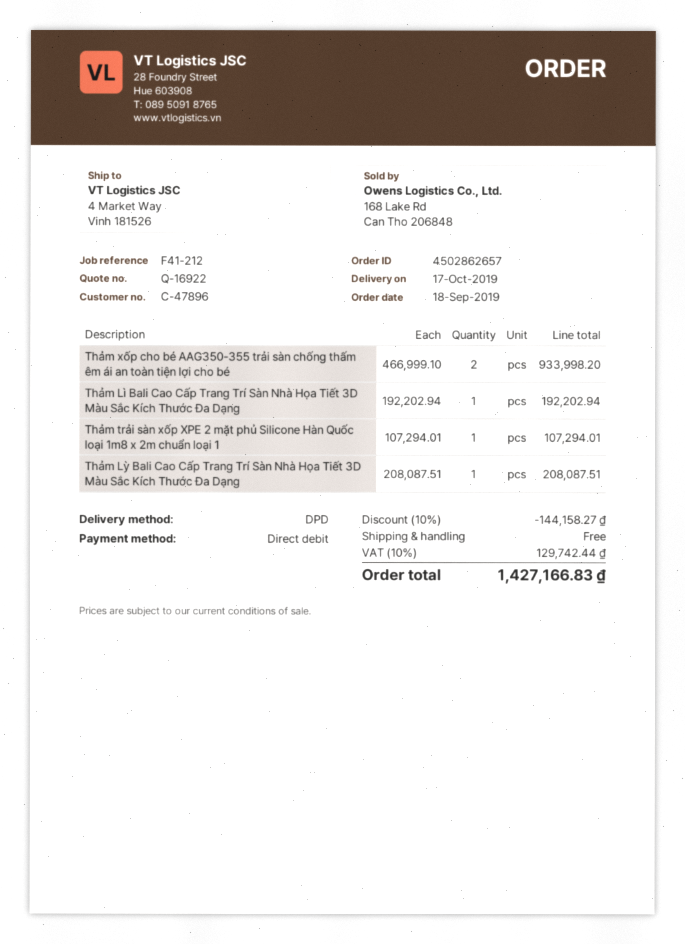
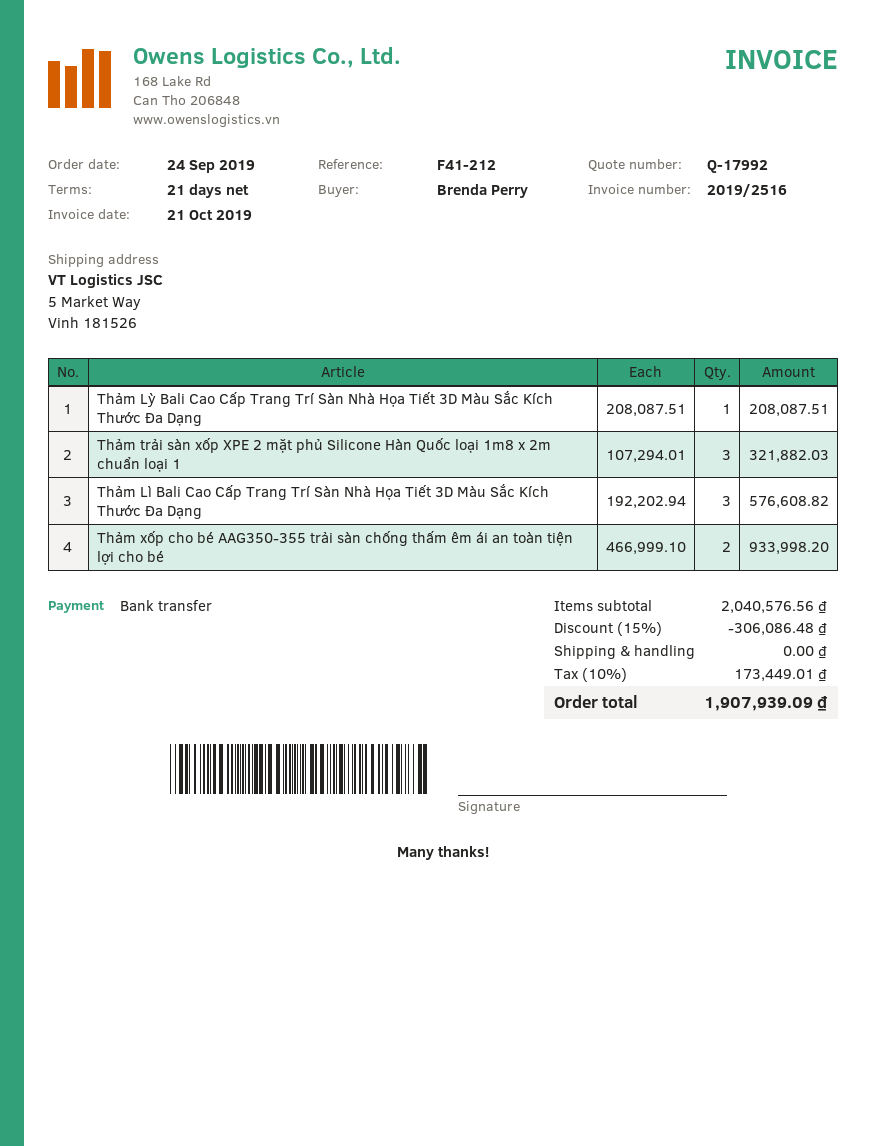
quote number: Q-16922 -> Q-17992
order date: 2019-09-18 -> 2019-09-24
payment method: direct debit -> bank transfer
ship to: 4 Market Way, Vinh 181526 -> 5 Market Way, Vinh 181526
Thảm Lì Bali Cao Cấp Trang Trí Sàn Nhà Họa Tiết 3D Màu Sắc Kích Thước Đa Dạng: 1 x 192202.94 = 192202.94 -> 3 x 192202.94 = 576608.82
Thảm trải sàn xốp XPE 2 mặt phủ Silicone Hàn Quốc loại 1m8 x 2m chuẩn loại 1: 1 x 107294.01 = 107294.01 -> 3 x 107294.01 = 321882.03
discount: 10% = 144158.27 -> 15% = 306086.48
tax: 10% = 129742.44 -> 10% = 173449.01
total: 1427166.83 -> 1907939.09

